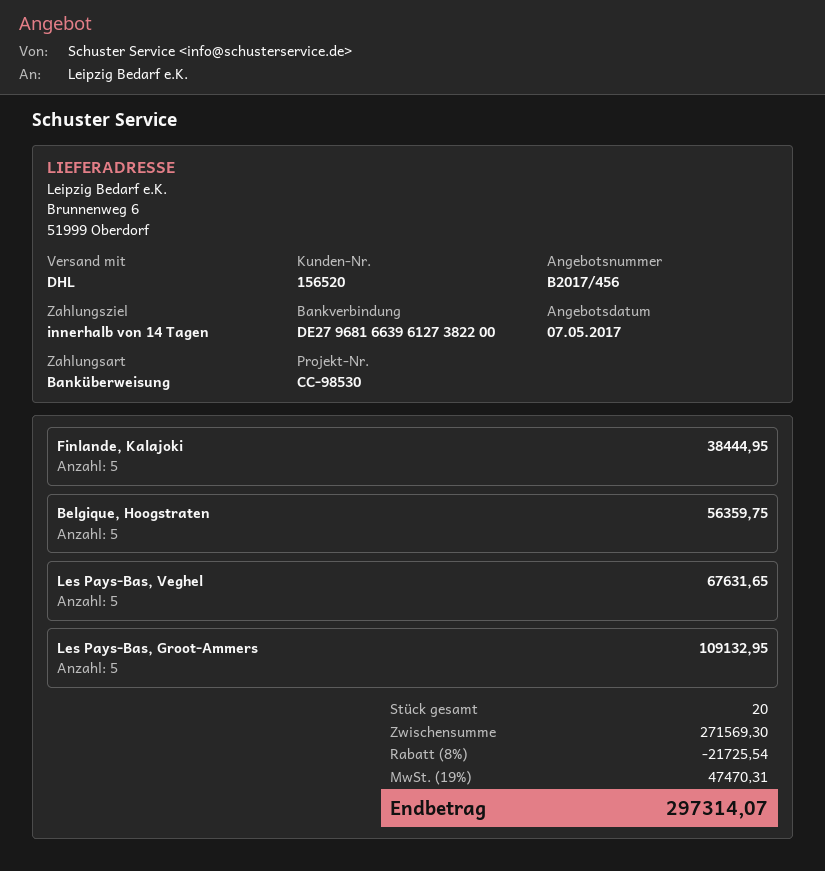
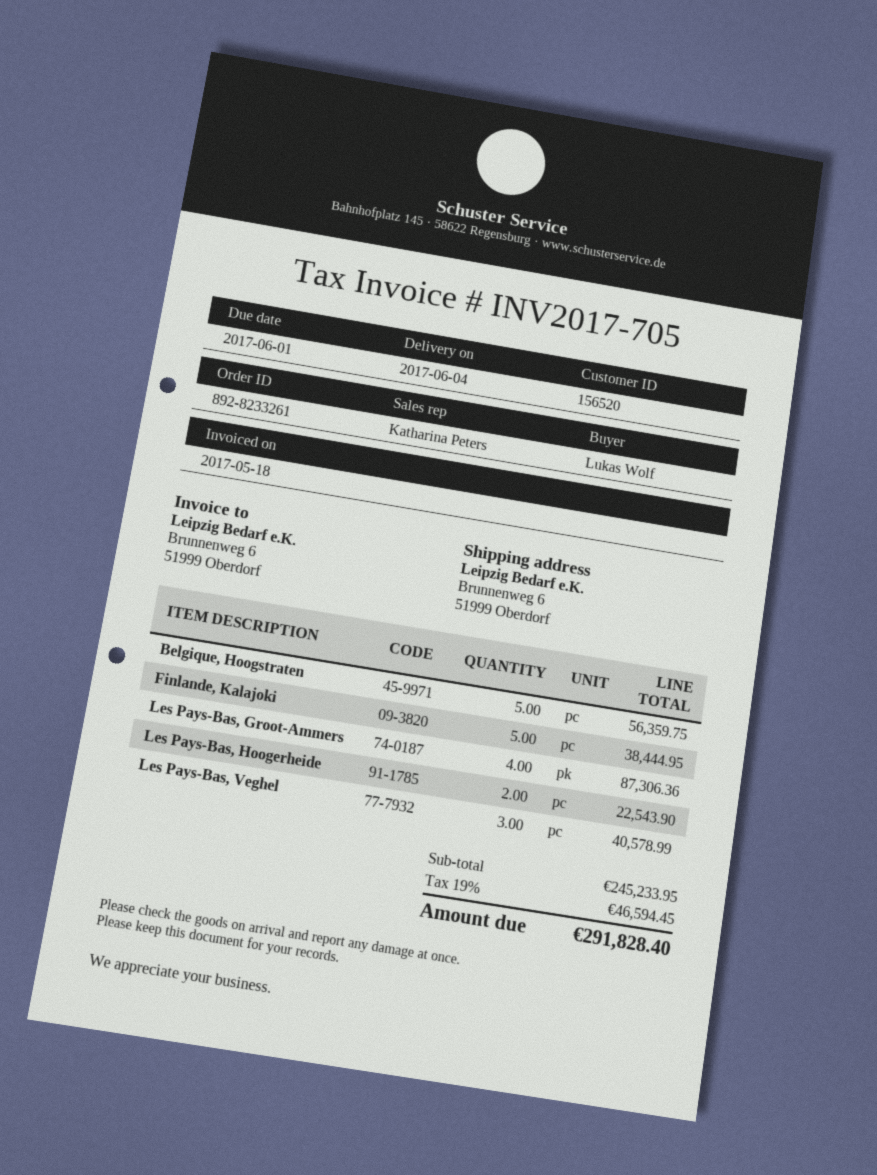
Les Pays-Bas, Veghel: 5 for 67631.65 -> 3 for 40578.99
Les Pays-Bas, Groot-Ammers: 5 for 109132.95 -> 4 for 87306.36
Les Pays-Bas, Hoogerheide: none -> 2 for 22543.90
subtotal: 271569.30 -> 245233.95
discount: 8% = 21725.54 -> none
tax: 19% = 47470.31 -> 19% = 46594.45
total: 297314.07 -> 291828.40

